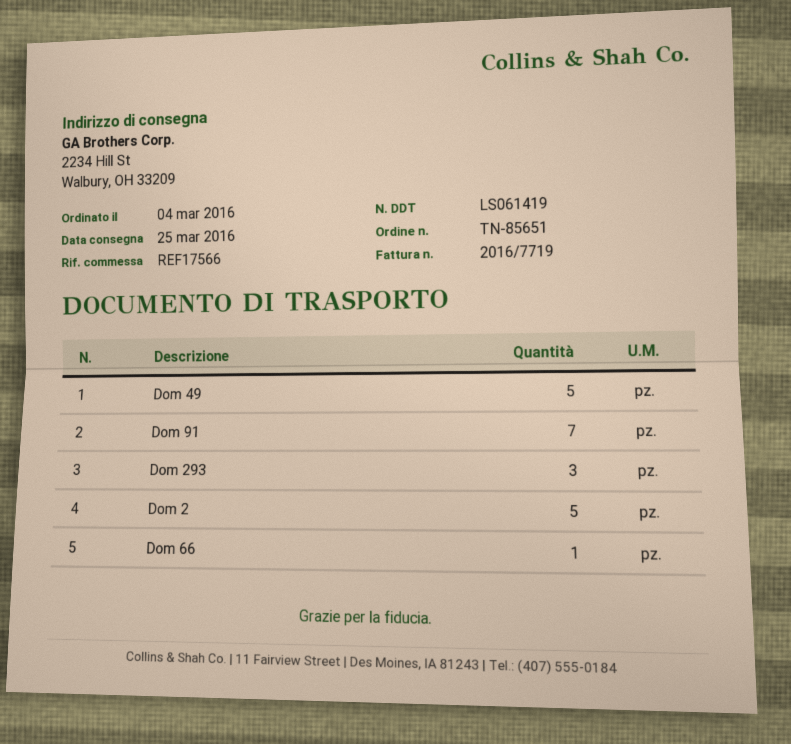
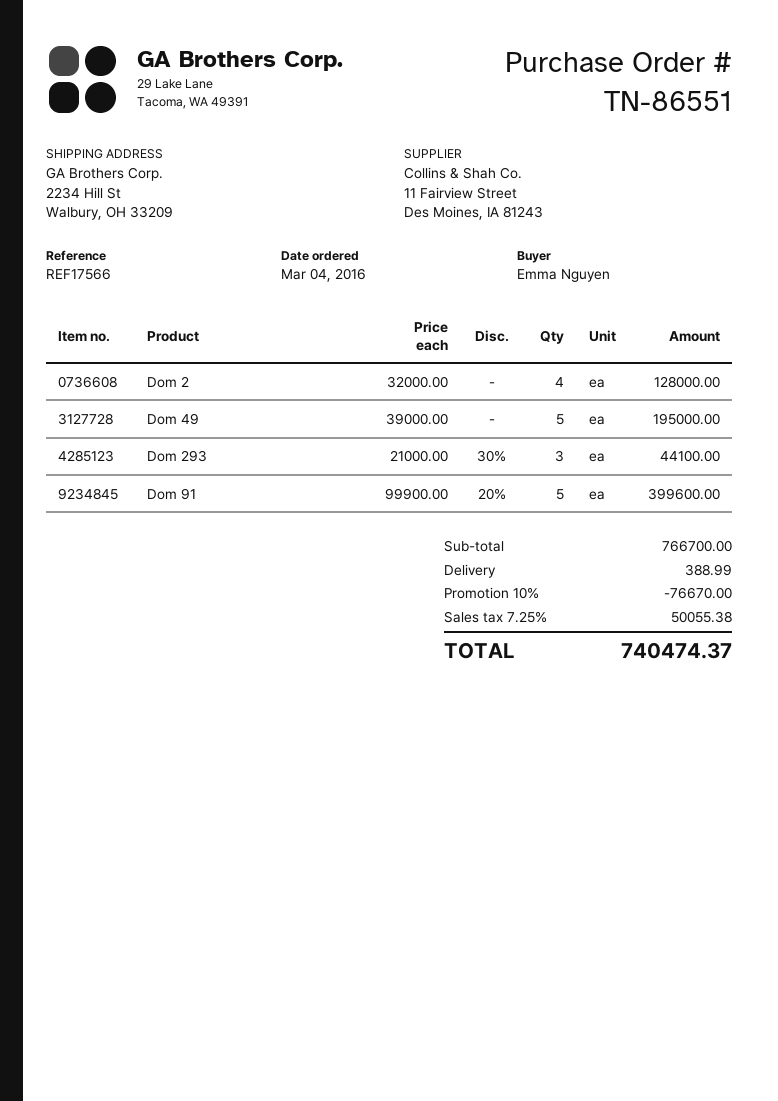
order number: TN-85651 -> TN-86551
Dom 91: 7 -> 5
Dom 2: 5 -> 4
Dom 66: 1 -> none

